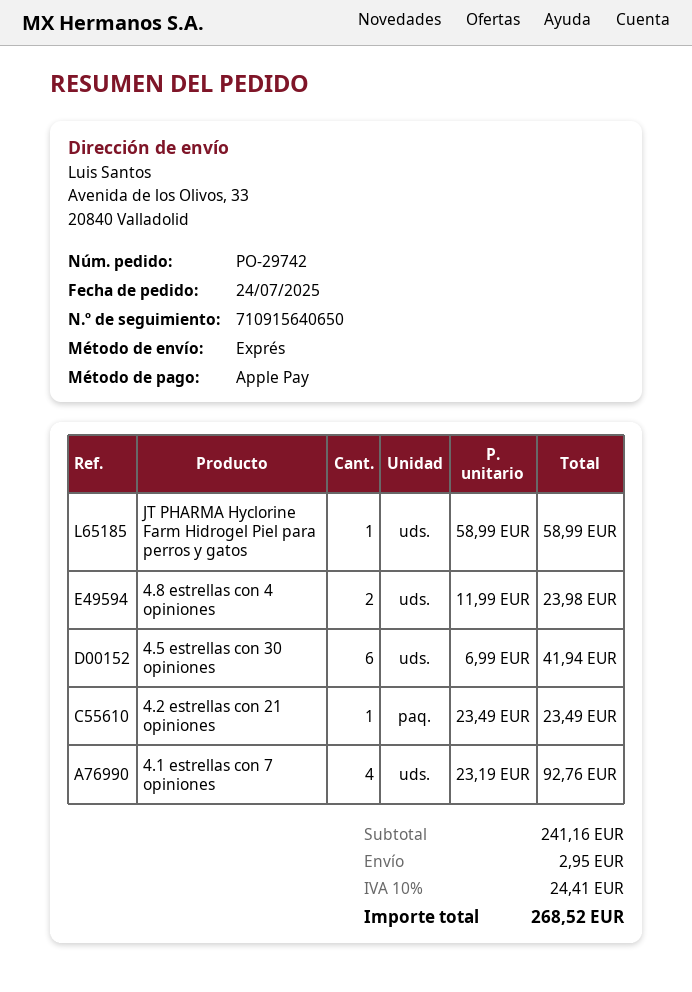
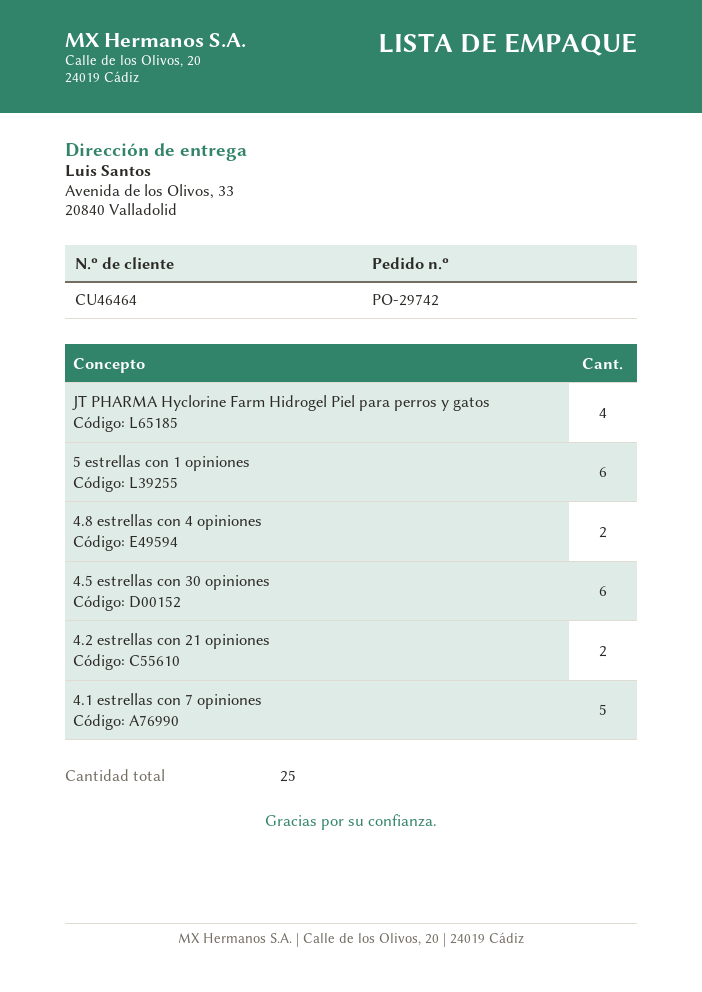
JT PHARMA Hyclorine Farm Hidrogel Piel para perros y gatos: 1 -> 4
4.2 estrellas con 21 opiniones: 1 -> 2
4.1 estrellas con 7 opiniones: 4 -> 5
5 estrellas con 1 opiniones: none -> 6

